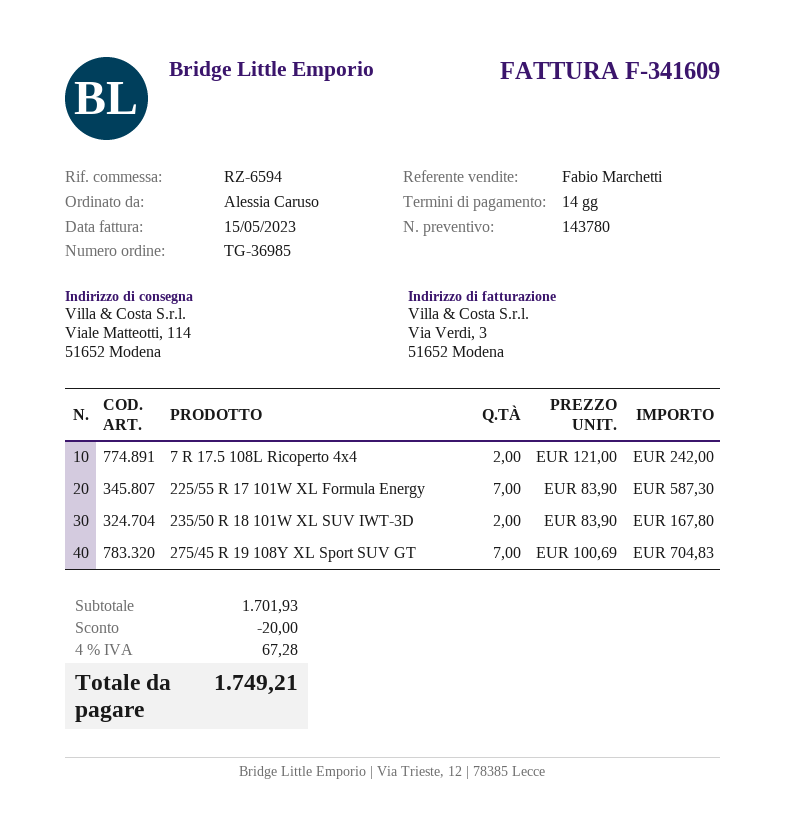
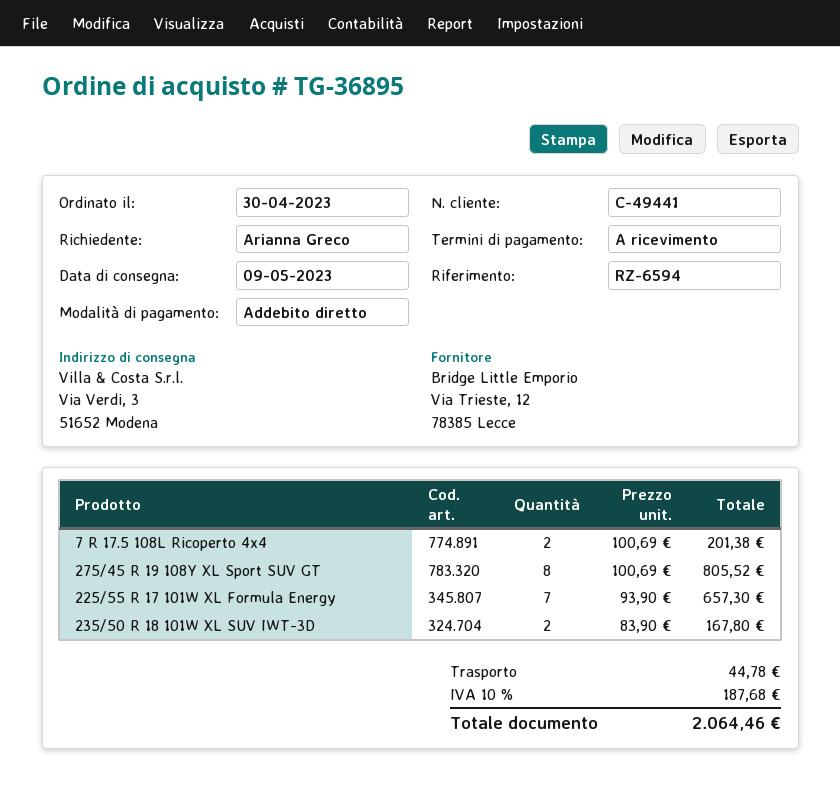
order number: TG-36985 -> TG-36895
payment terms: 14 days -> on receipt
ordered by: Alessia Caruso -> Arianna Greco
ship to: Viale Matteotti, 114, 51652 Modena -> Via Verdi, 3, 51652 Modena
7 R 17.5 108L Ricoperto 4x4: 2 x 121.00 = 242.00 -> 2 x 100.69 = 201.38
225/55 R 17 101W XL Formula Energy: 7 x 83.90 = 587.30 -> 7 x 93.90 = 657.30
275/45 R 19 108Y XL Sport SUV GT: 7 x 100.69 = 704.83 -> 8 x 100.69 = 805.52
discount: 20.00 -> none
shipping: none -> 44.78
tax: 4% = 67.28 -> 10% = 187.68
total: 1749.21 -> 2064.46

